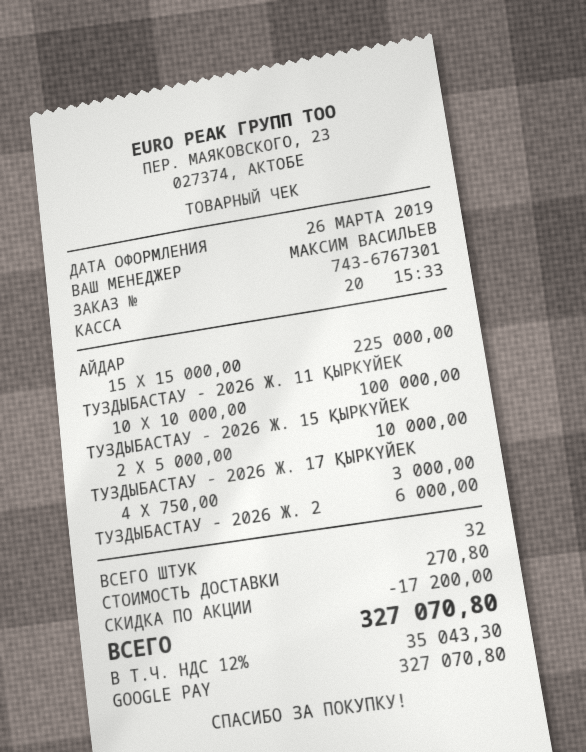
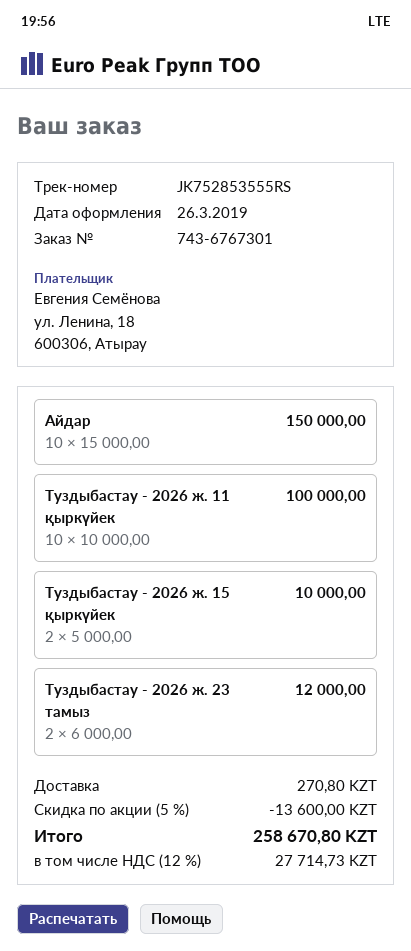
АЙДАР: 15 x 15000.00 = 225000.00 -> 10 x 15000.00 = 150000.00
ТУЗДЫБАСТАУ - 2026 Ж. 17 ҚЫРКҮЙЕК: 4 x 750.00 = 3000.00 -> none
ТУЗДЫБАСТАУ - 2026 Ж. 2: 1 x 6000.00 = 6000.00 -> 2 x 6000.00 = 12000.00
discount: 17200.00 -> 13600.00
tax: 12% = 35043.30 -> 12% = 27714.73
total: 327070.80 -> 258670.80

